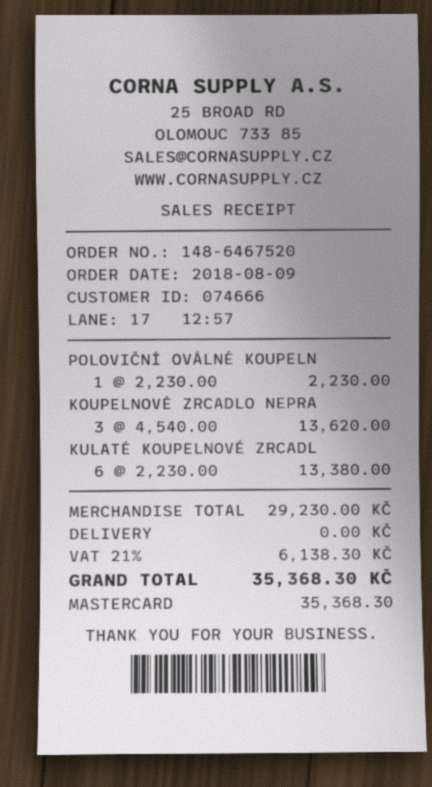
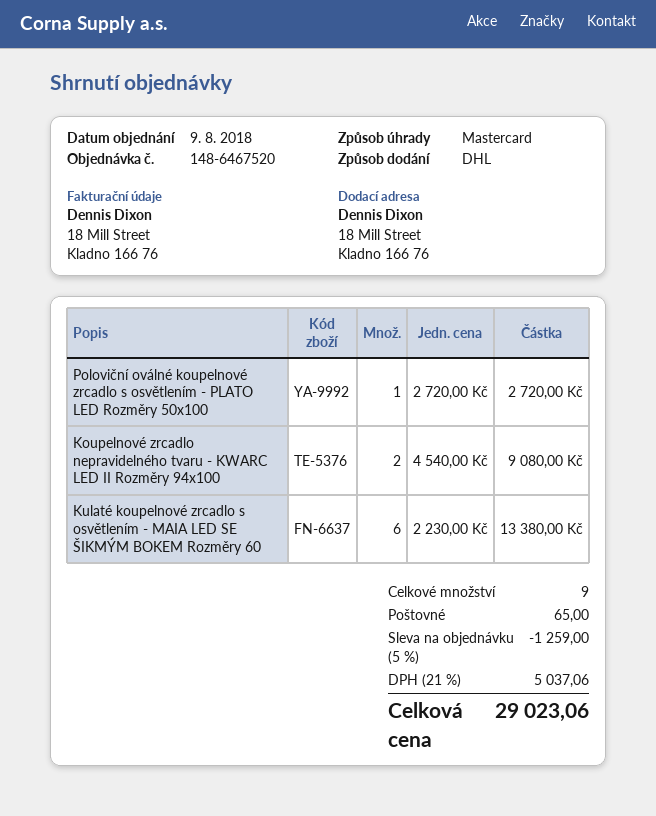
POLOVIČNÍ OVÁLNÉ KOUPELN: 1 x 2230.00 = 2230.00 -> 1 x 2720.00 = 2720.00
KOUPELNOVÉ ZRCADLO NEPRA: 3 x 4540.00 = 13620.00 -> 2 x 4540.00 = 9080.00
discount: none -> 5% = 1259.00
shipping: 0.00 -> 65.00
tax: 21% = 6138.30 -> 21% = 5037.06
total: 35368.30 -> 29023.06

